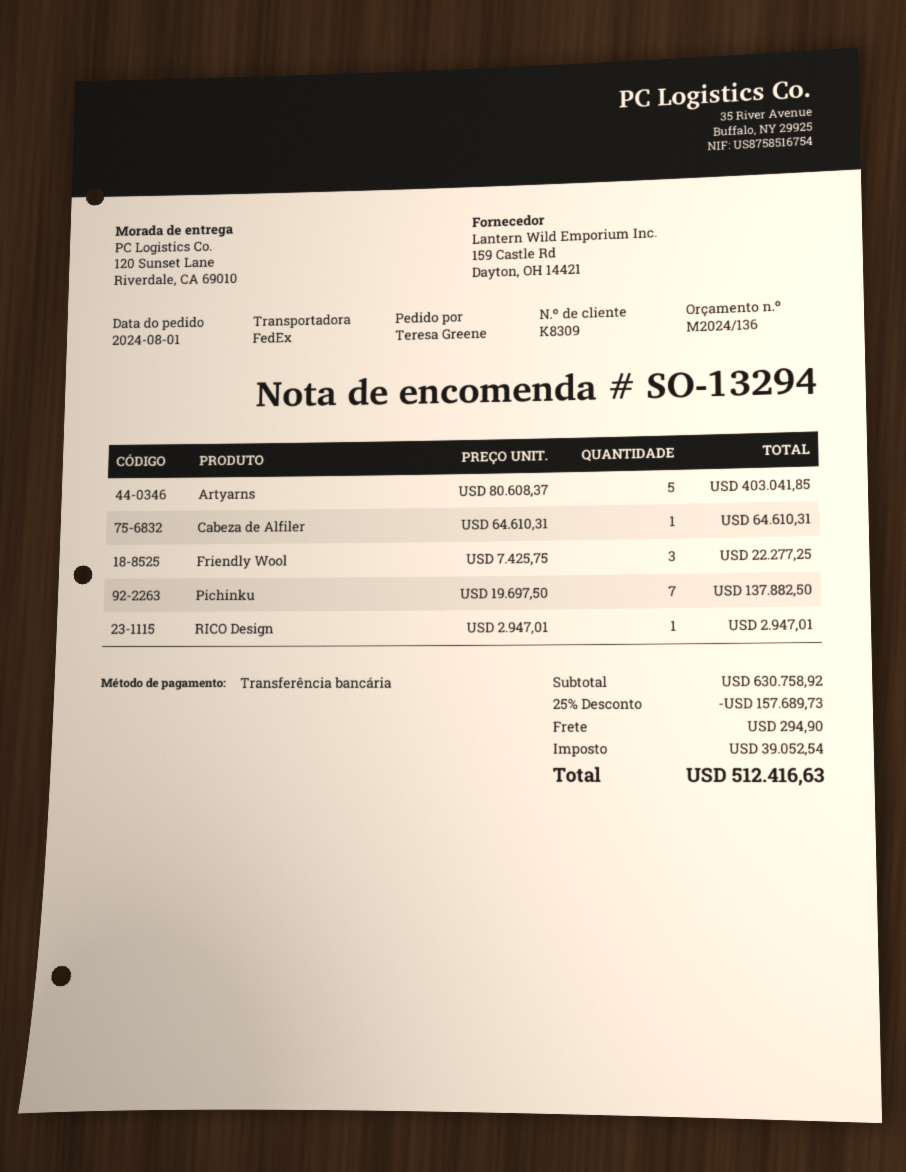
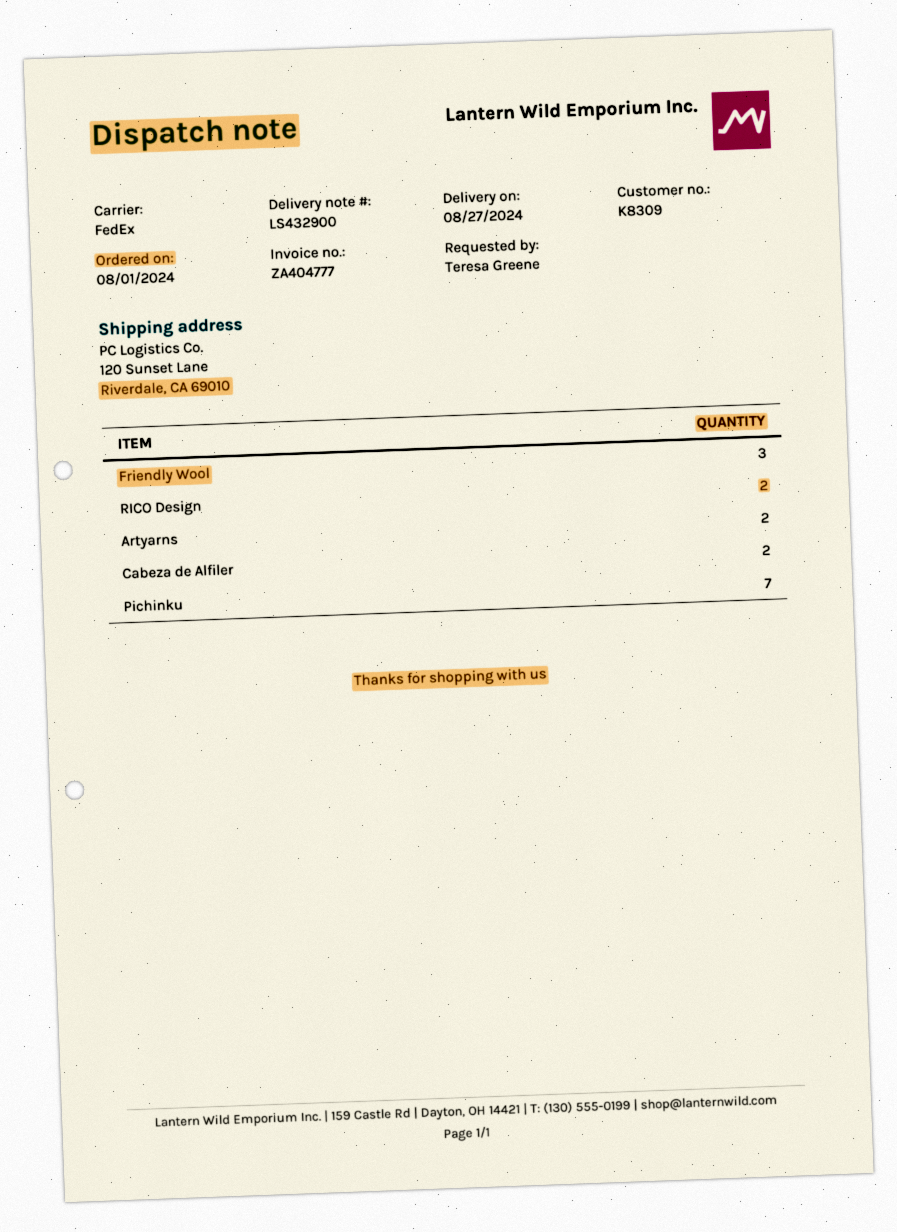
Artyarns: 5 -> 2
Cabeza de Alfiler: 1 -> 2
RICO Design: 1 -> 2

